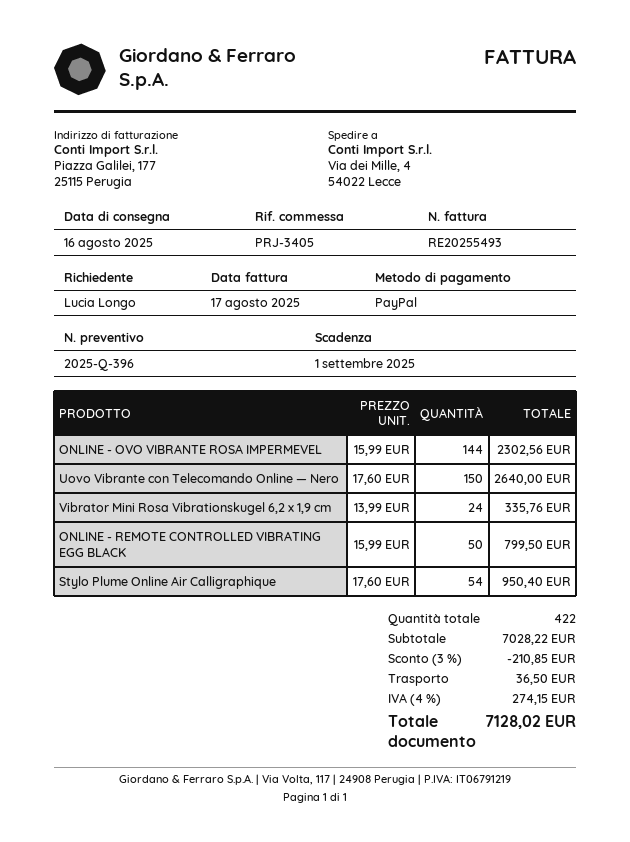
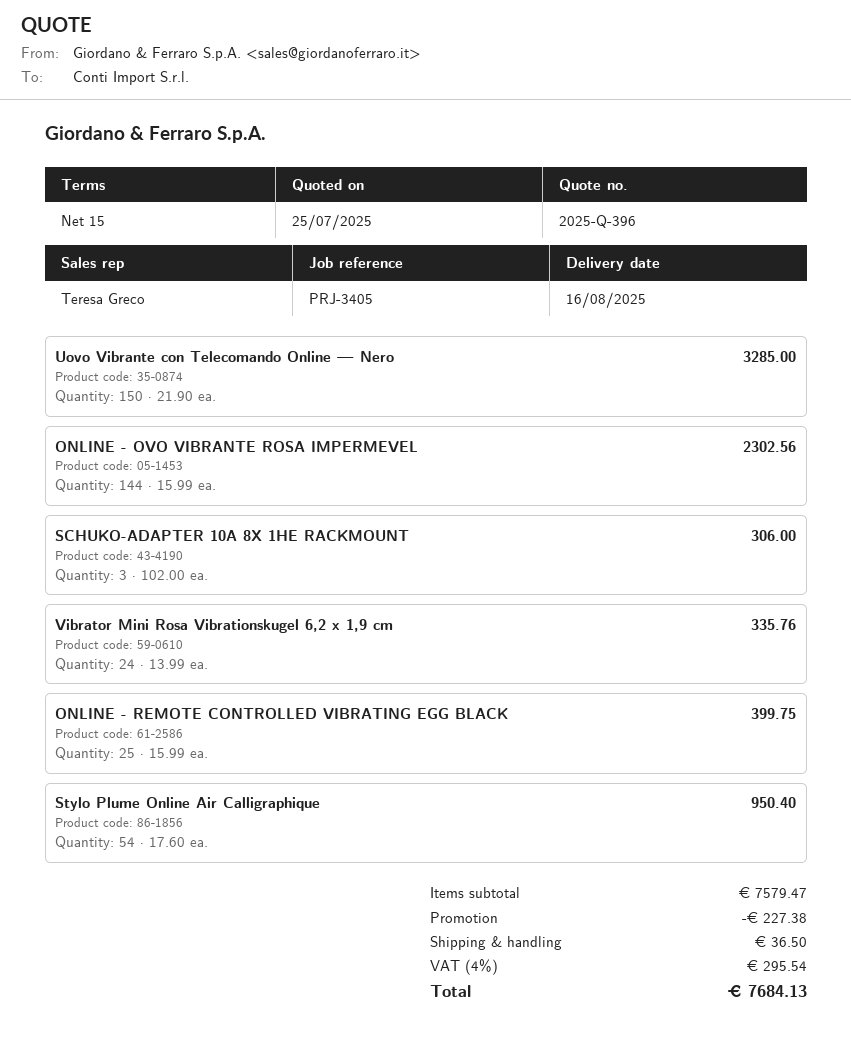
Uovo Vibrante con Telecomando Online — Nero: 150 x 17.60 = 2640.00 -> 150 x 21.90 = 3285.00
ONLINE - REMOTE CONTROLLED VIBRATING EGG BLACK: 50 x 15.99 = 799.50 -> 25 x 15.99 = 399.75
SCHUKO-ADAPTER 10A 8X 1HE RACKMOUNT: none -> 3 x 102.00 = 306.00
subtotal: 7028.22 -> 7579.47
discount: 210.85 -> 227.38
tax: 4% = 274.15 -> 4% = 295.54
total: 7128.02 -> 7684.13

